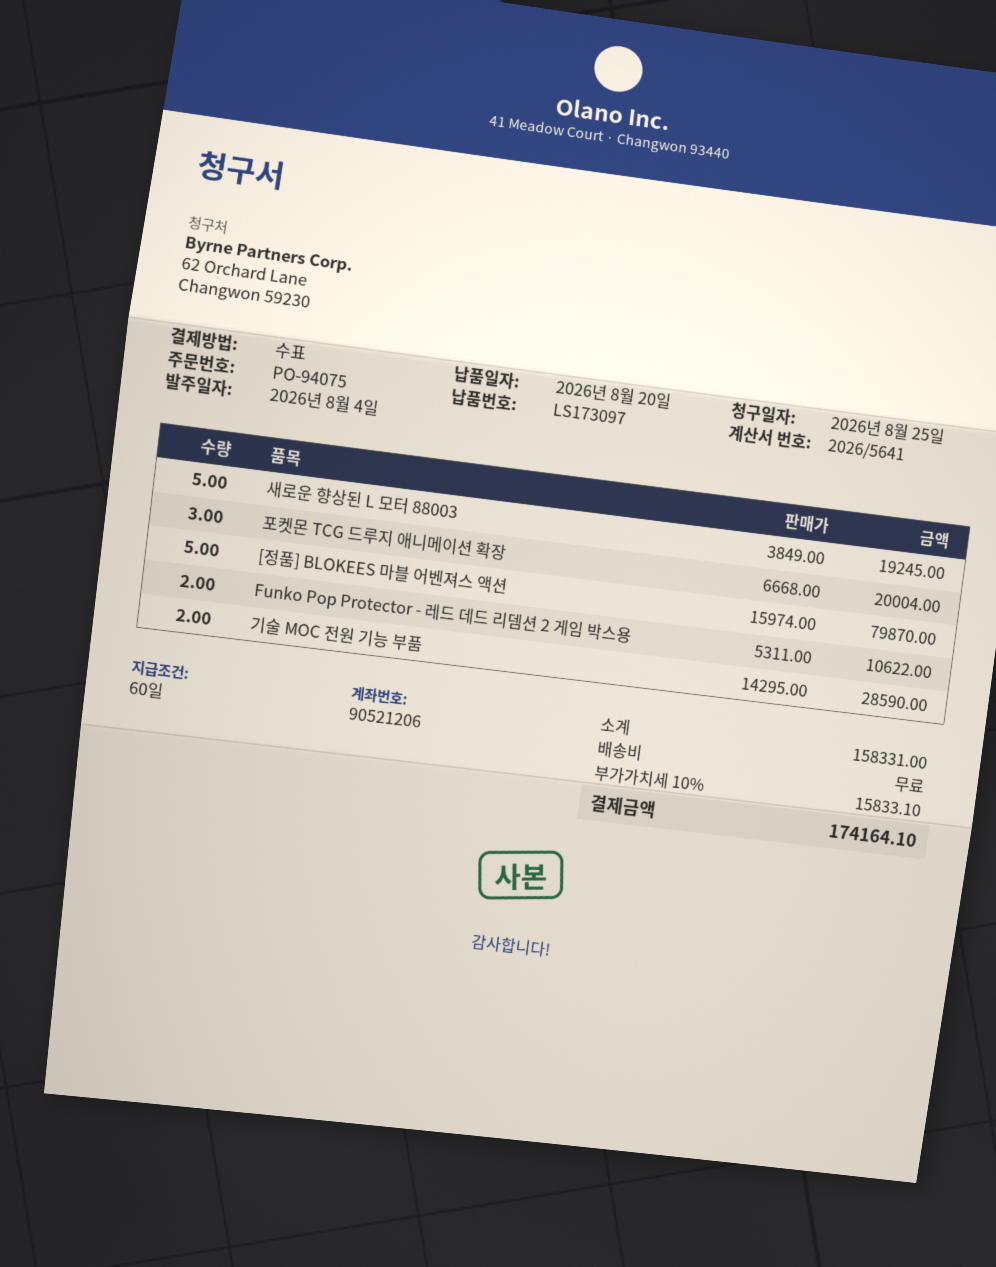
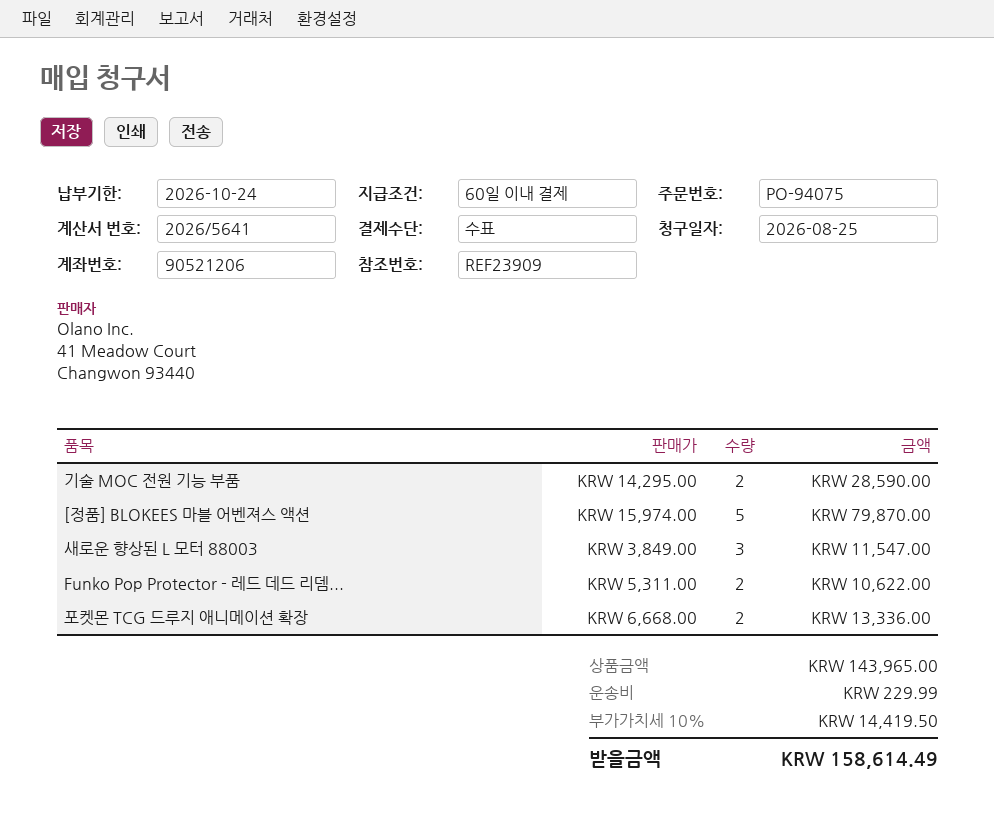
새로운 향상된 L 모터 88003: 5 x 3849.00 = 19245.00 -> 3 x 3849.00 = 11547.00
포켓몬 TCG 드루지 애니메이션 확장: 3 x 6668.00 = 20004.00 -> 2 x 6668.00 = 13336.00
subtotal: 158331.00 -> 143965.00
shipping: 0.00 -> 229.99
tax: 10% = 15833.10 -> 10% = 14419.50
total: 174164.10 -> 158614.49

